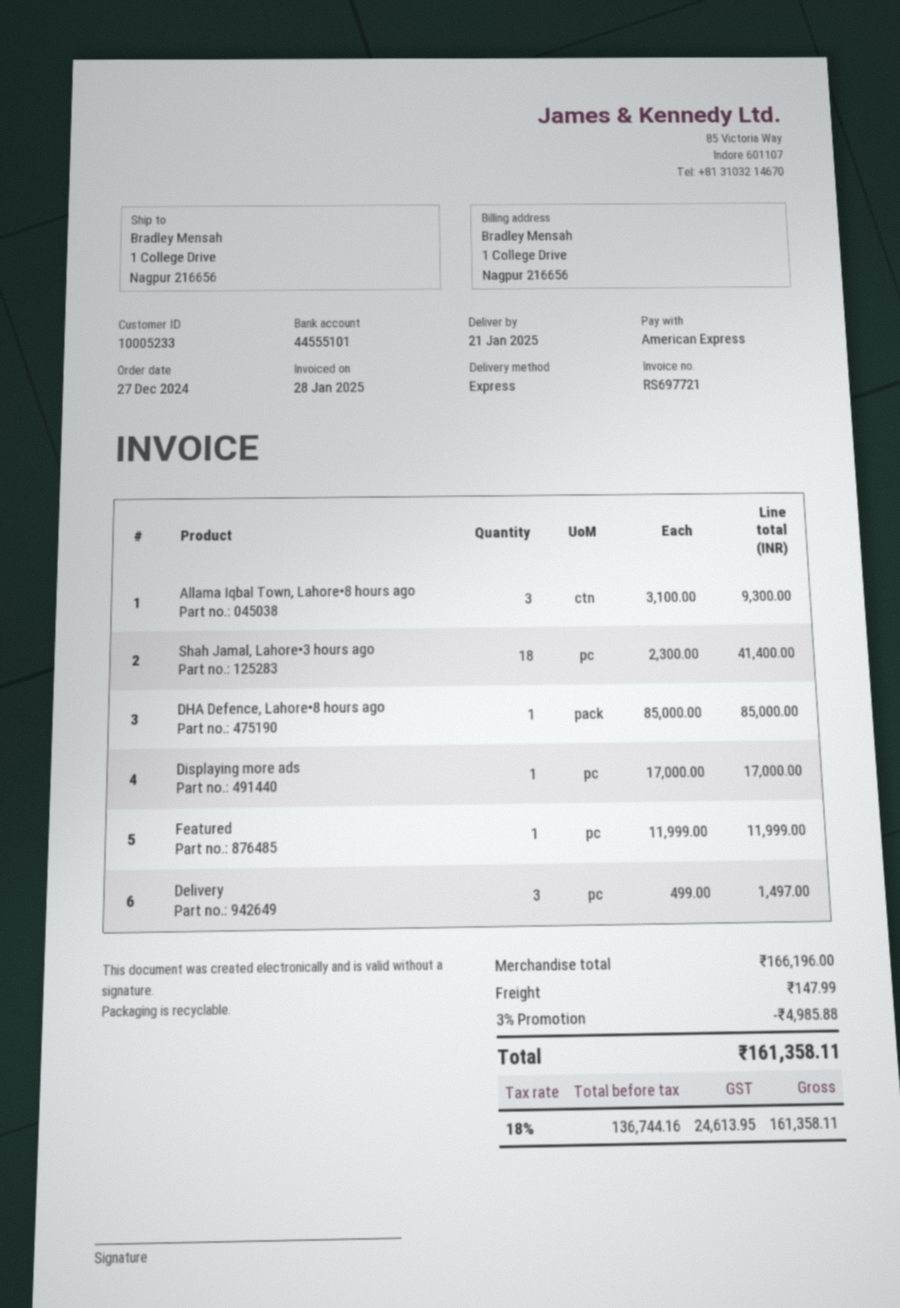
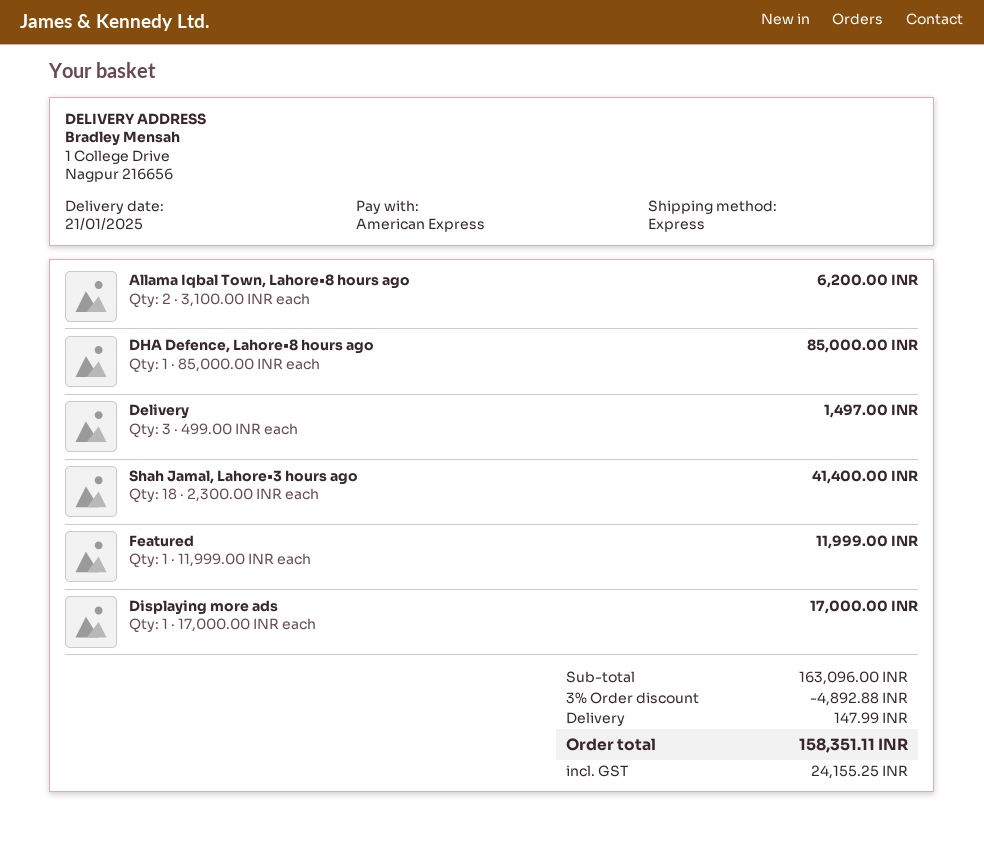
Allama Iqbal Town, Lahore•8 hours ago: 3 x 3100.00 = 9300.00 -> 2 x 3100.00 = 6200.00
subtotal: 166196.00 -> 163096.00
discount: 3% = 4985.88 -> 3% = 4892.88
tax: 24613.95 -> 24155.25
total: 161358.11 -> 158351.11

